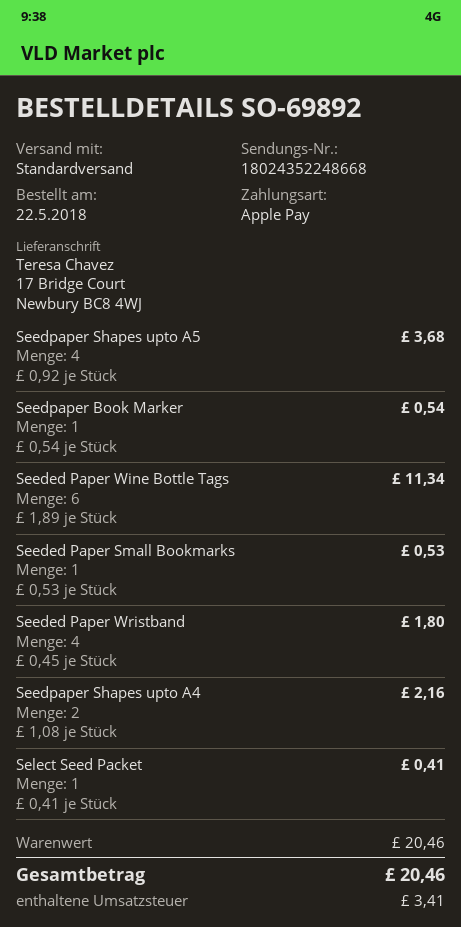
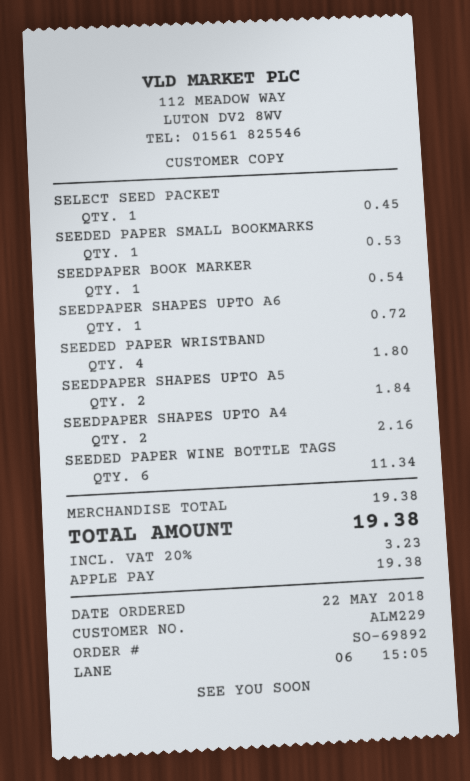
Seedpaper Shapes upto A5: 4 for 3.68 -> 2 for 1.84
Select Seed Packet: 1 for 0.41 -> 1 for 0.45
SEEDPAPER SHAPES UPTO A6: none -> 1 for 0.72
subtotal: 20.46 -> 19.38
tax: 3.41 -> 3.23
total: 20.46 -> 19.38

